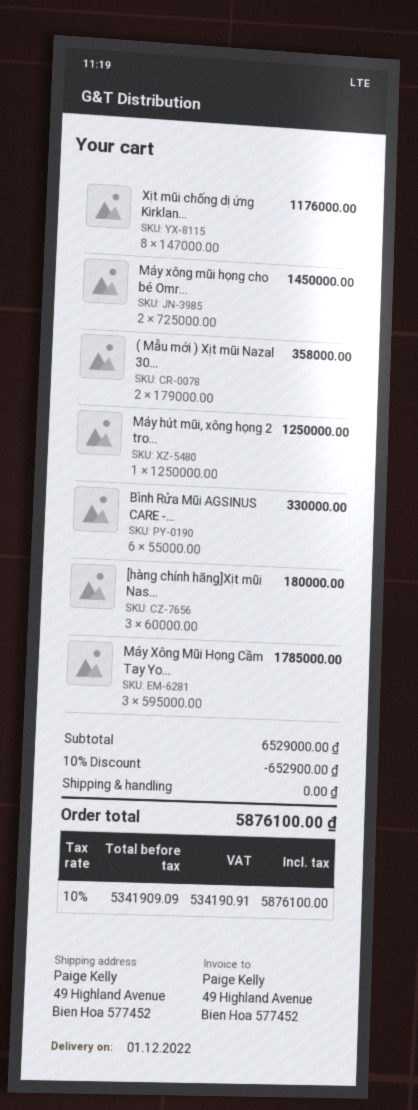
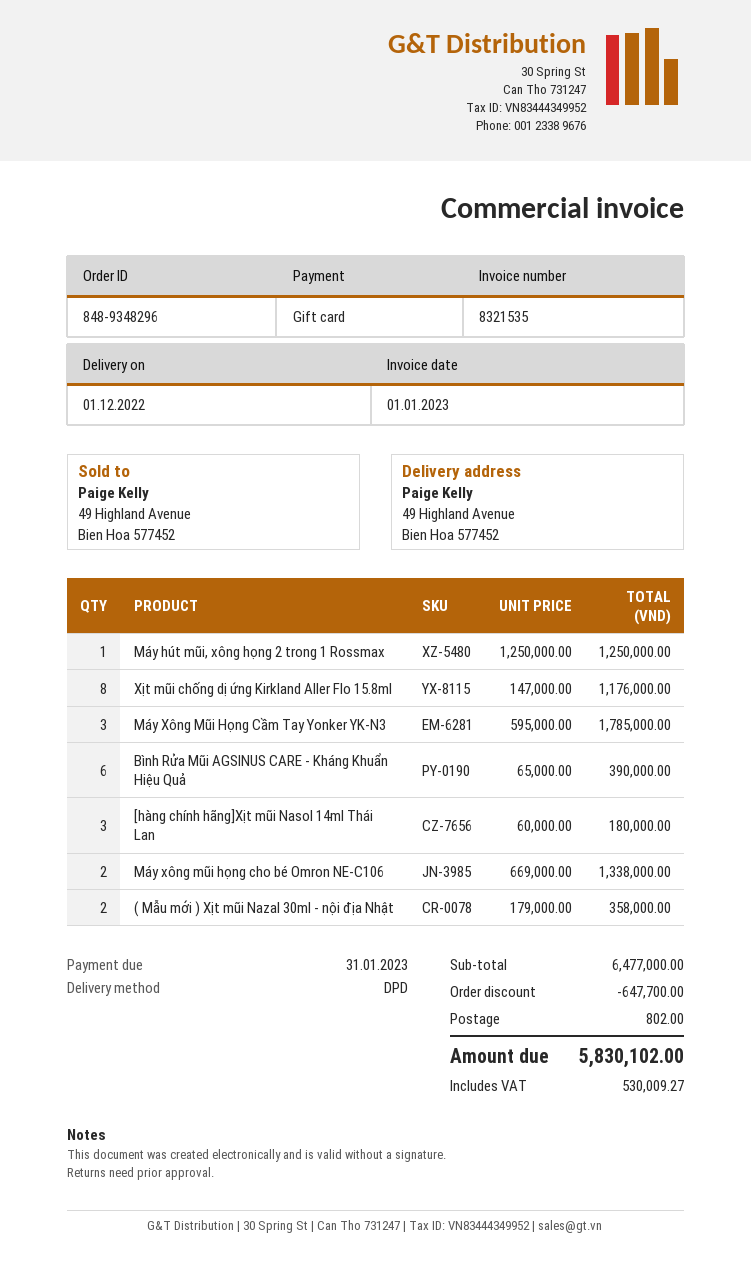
Máy xông mũi họng cho bé Omr...: 2 x 725000.00 = 1450000.00 -> 2 x 669000.00 = 1338000.00
Bình Rửa Mũi AGSINUS CARE -...: 6 x 55000.00 = 330000.00 -> 6 x 65000.00 = 390000.00
subtotal: 6529000.00 -> 6477000.00
discount: 652900.00 -> 647700.00
shipping: 0.00 -> 802.00
tax: 534190.91 -> 530009.27
total: 5876100.00 -> 5830102.00

